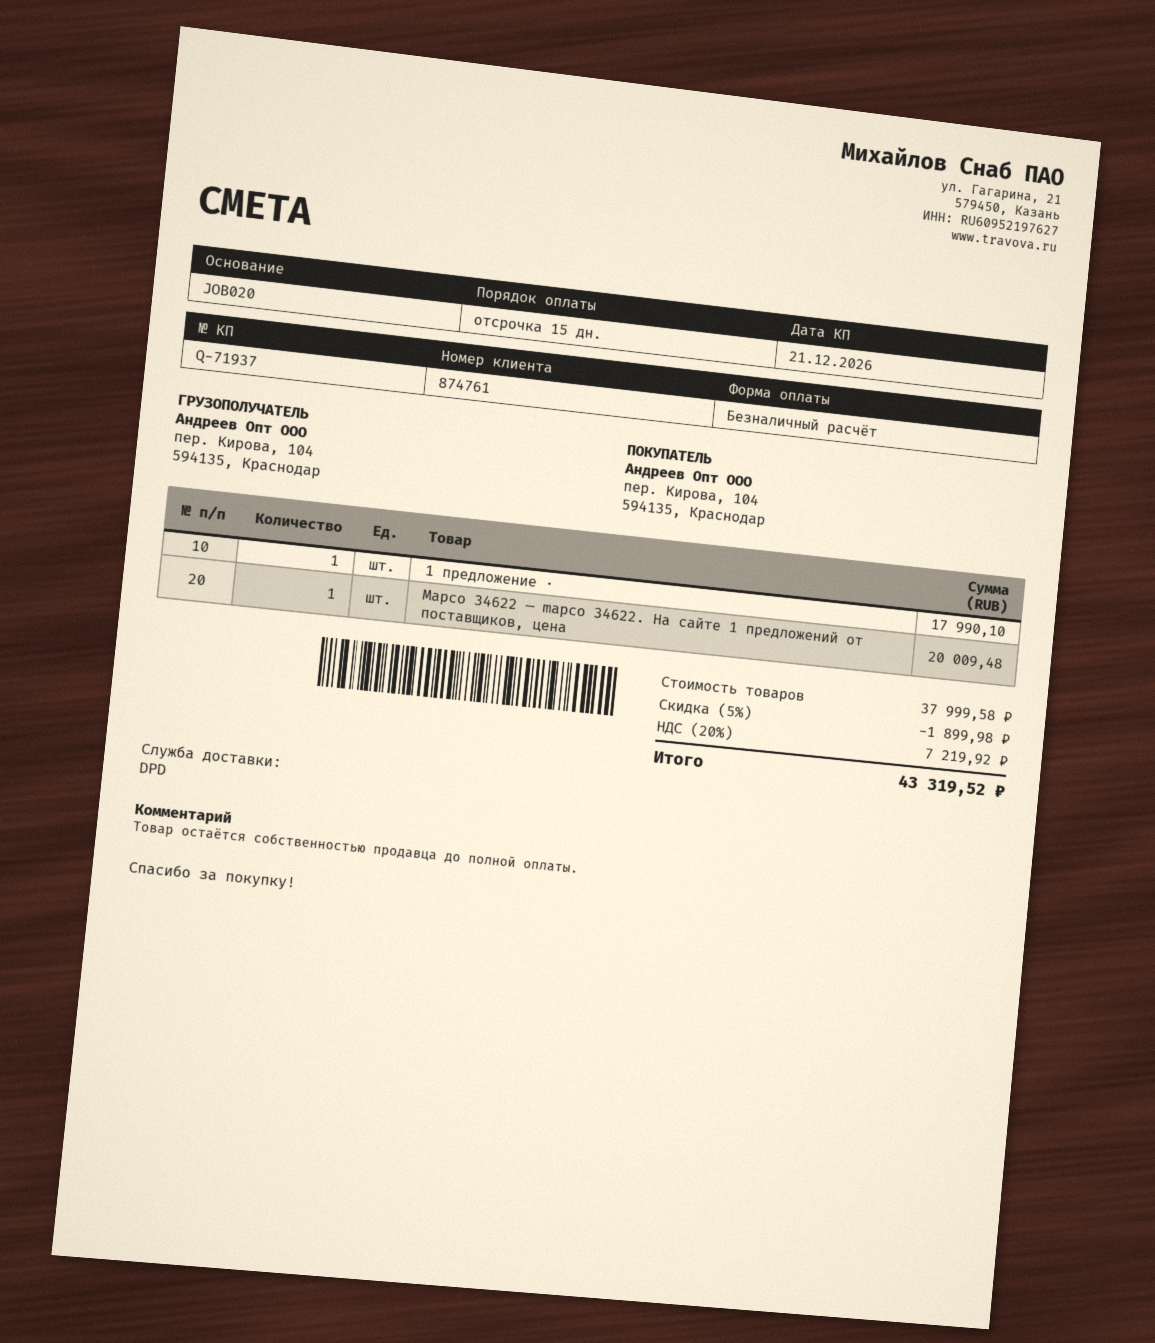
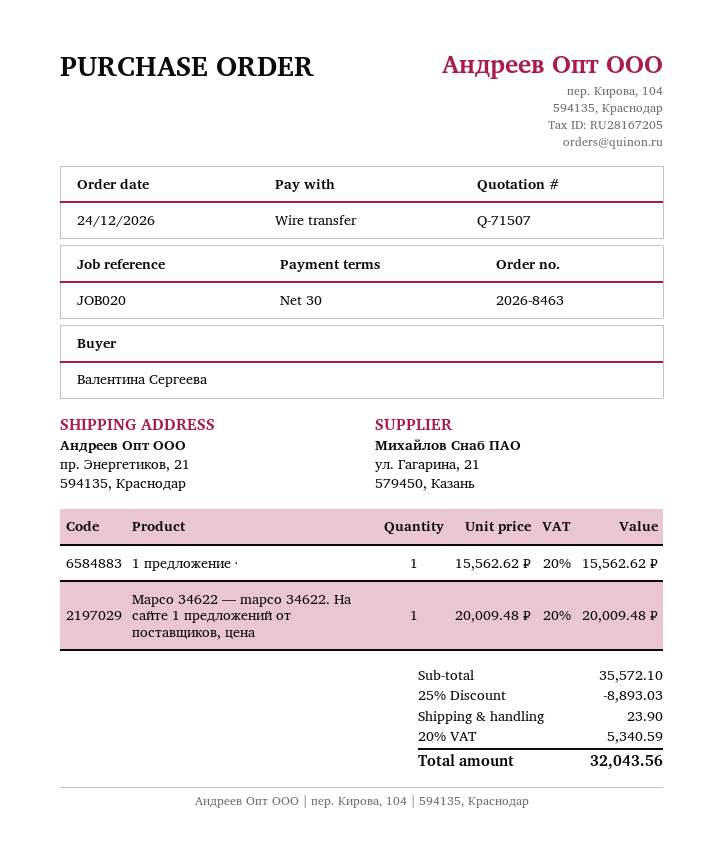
quote number: Q-71937 -> Q-71507
payment terms: 15 days -> 30 days
ship to: пер. Кирова, 104, 594135, Краснодар -> пр. Энергетиков, 21, 594135, Краснодар
1 предложение ·: 1 for 17990.10 -> 1 for 15562.62
subtotal: 37999.58 -> 35572.10
discount: 5% = 1899.98 -> 25% = 8893.03
shipping: none -> 23.90
tax: 20% = 7219.92 -> 20% = 5340.59
total: 43319.52 -> 32043.56

